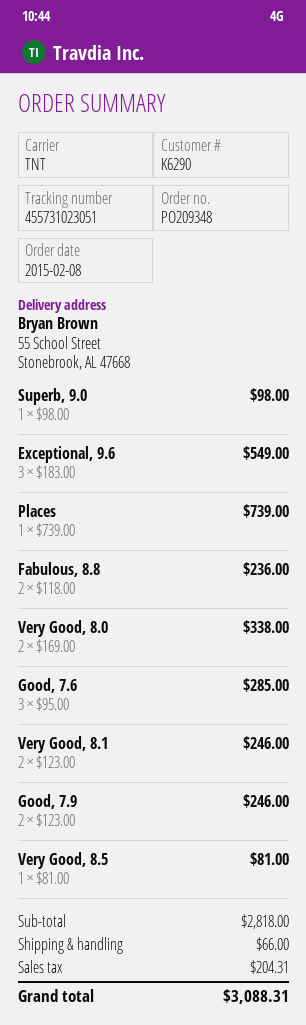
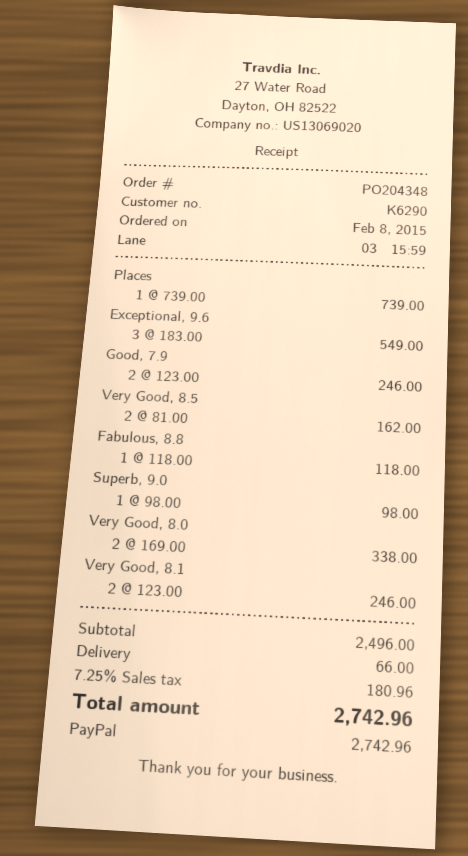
order number: PO209348 -> PO204348
Fabulous, 8.8: 2 x 118.00 = 236.00 -> 1 x 118.00 = 118.00
Good, 7.6: 3 x 95.00 = 285.00 -> none
Very Good, 8.5: 1 x 81.00 = 81.00 -> 2 x 81.00 = 162.00
subtotal: 2818.00 -> 2496.00
tax: 204.31 -> 180.96
total: 3088.31 -> 2742.96

